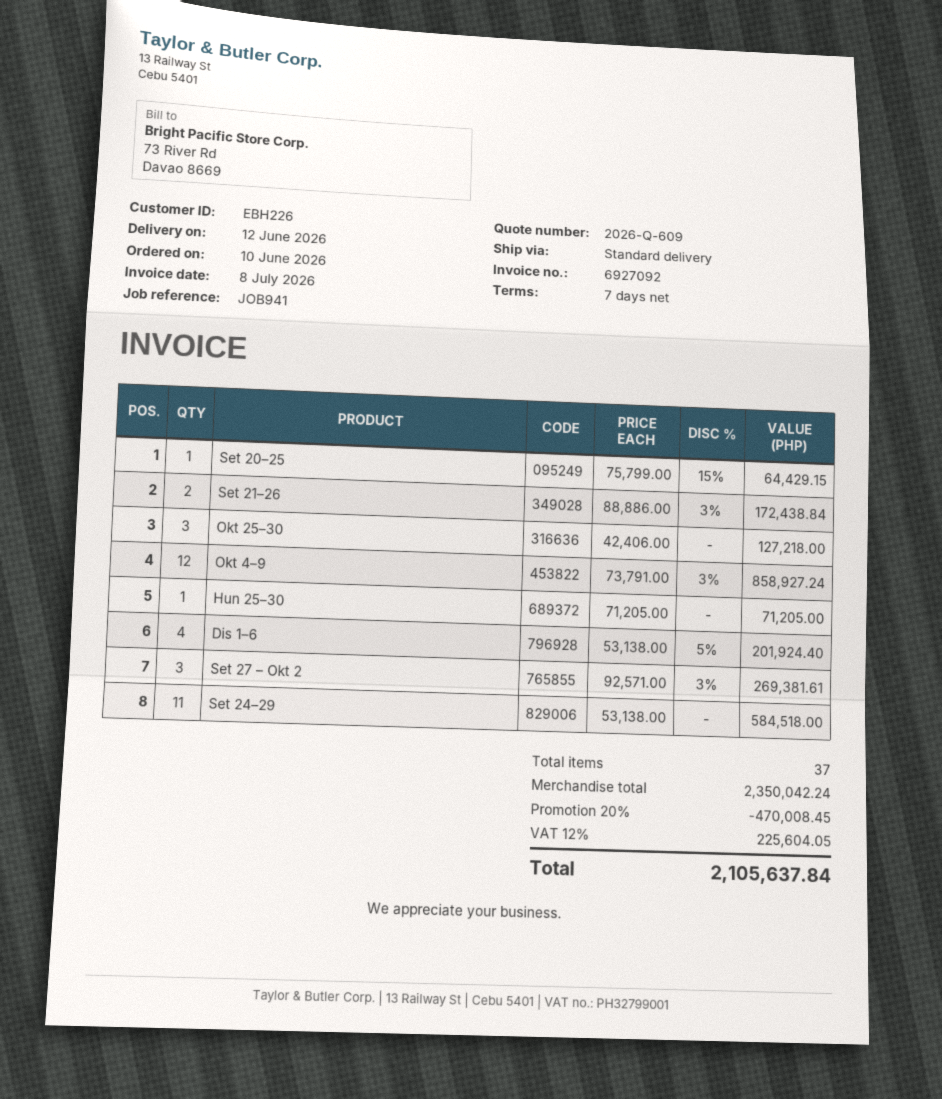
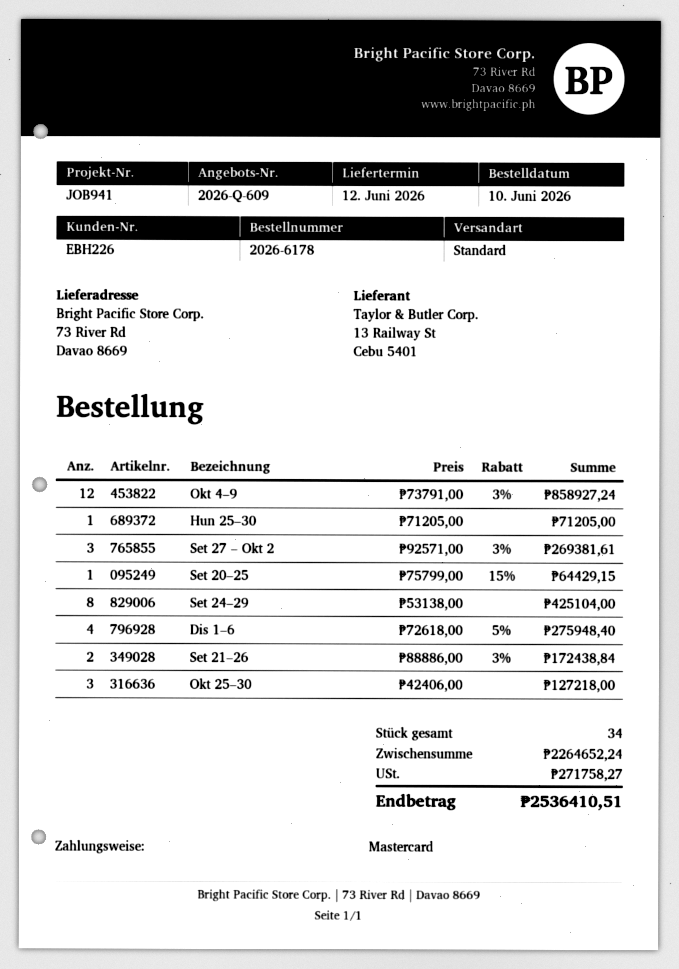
Dis 1–6: 4 x 53138.00 - 5% = 201924.40 -> 4 x 72618.00 - 5% = 275948.40
Set 24–29: 11 x 53138.00 = 584518.00 -> 8 x 53138.00 = 425104.00
total quantity: 37 -> 34
subtotal: 2350042.24 -> 2264652.24
discount: 20% = 470008.45 -> none
tax: 225604.05 -> 271758.27
total: 2105637.84 -> 2536410.51

